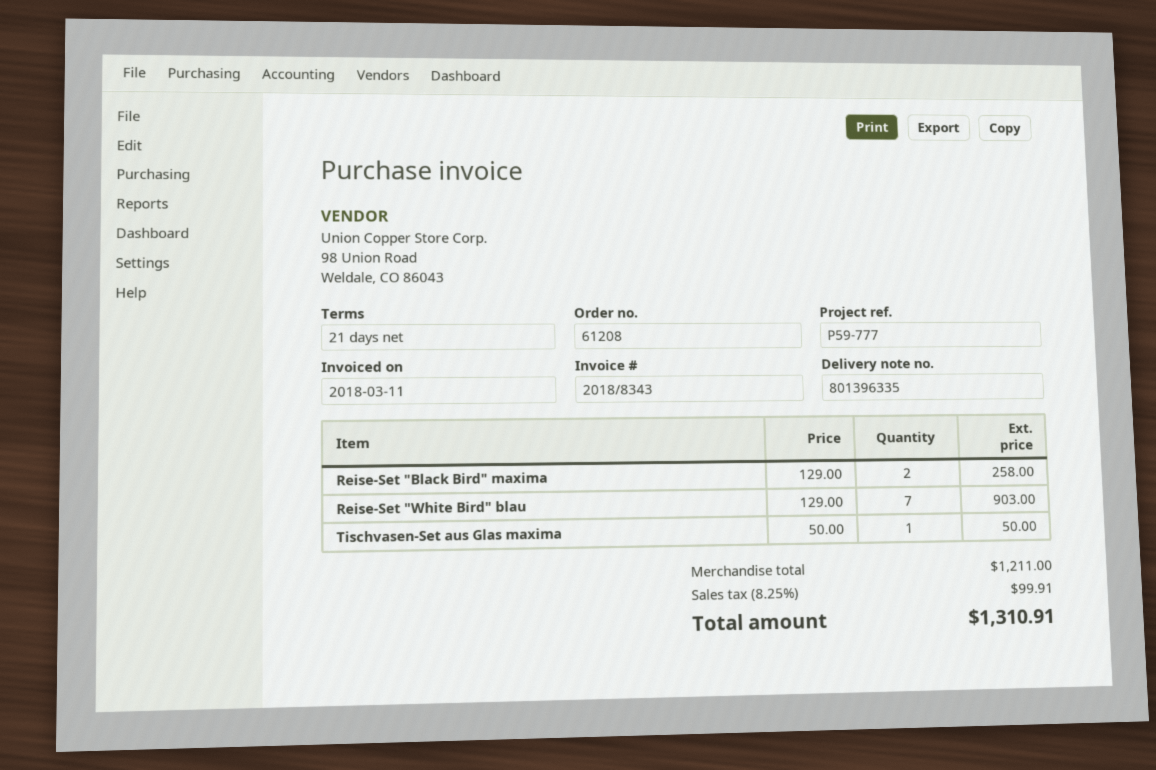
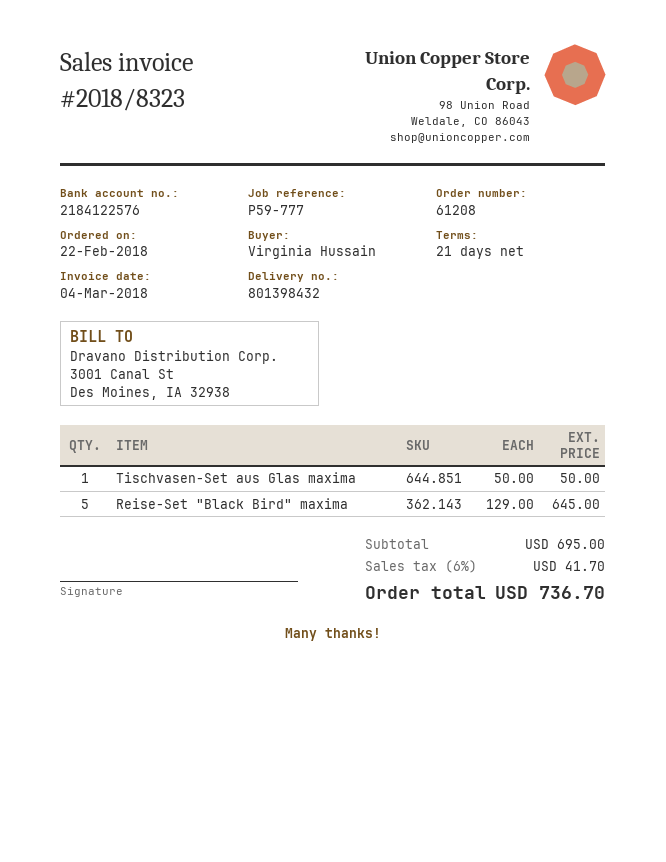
delivery note number: 801396335 -> 801398432
invoice number: 2018/8343 -> 2018/8323
invoice date: 2018-03-11 -> 2018-03-04
Reise-Set "Black Bird" maxima: 2 x 129.00 = 258.00 -> 5 x 129.00 = 645.00
Reise-Set "White Bird" blau: 7 x 129.00 = 903.00 -> none
subtotal: 1211.00 -> 695.00
tax: 8.25% = 99.91 -> 6% = 41.70
total: 1310.91 -> 736.70

